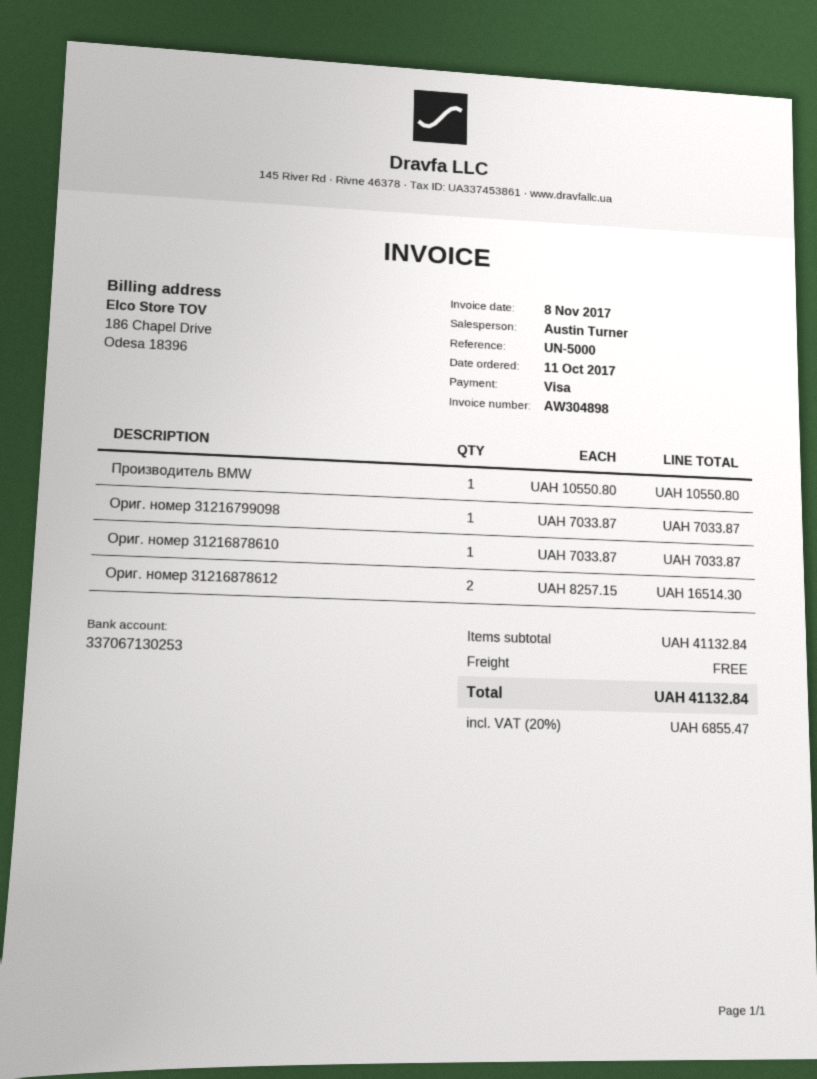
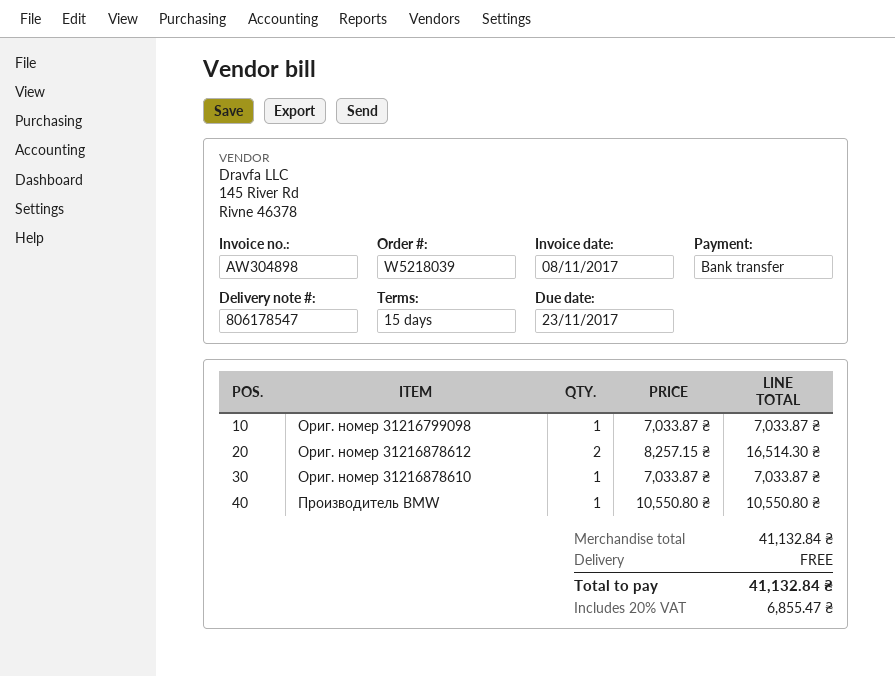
payment method: Visa -> bank transfer

